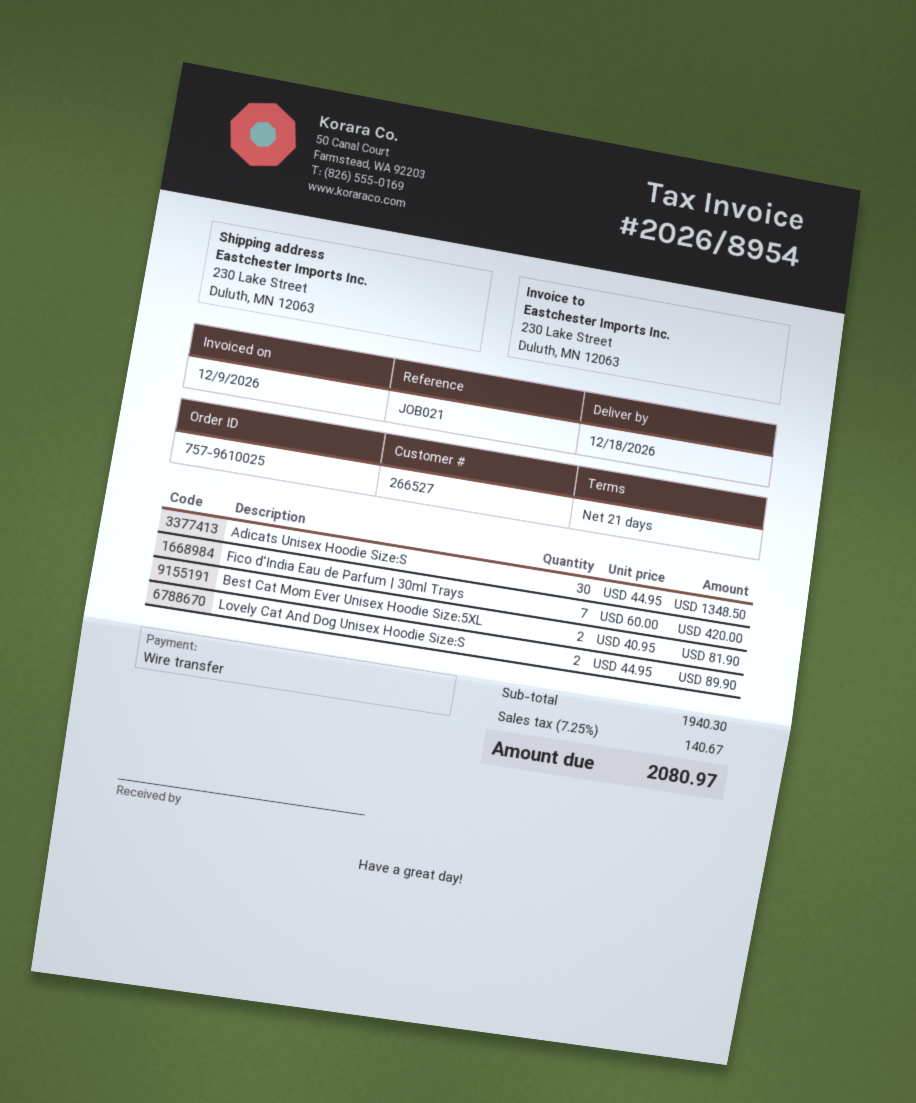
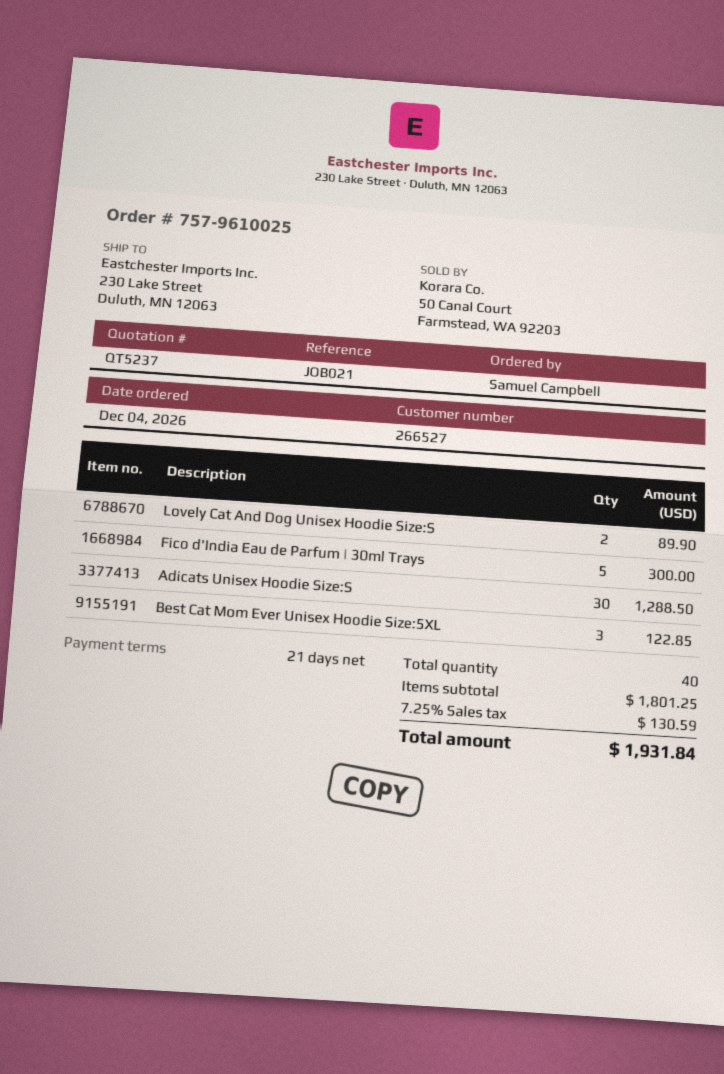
Adicats Unisex Hoodie Size:S: 30 for 1348.50 -> 30 for 1288.50
Fico d'India Eau de Parfum | 30ml Trays: 7 for 420.00 -> 5 for 300.00
Best Cat Mom Ever Unisex Hoodie Size:5XL: 2 for 81.90 -> 3 for 122.85
subtotal: 1940.30 -> 1801.25
tax: 7.25% = 140.67 -> 7.25% = 130.59
total: 2080.97 -> 1931.84

